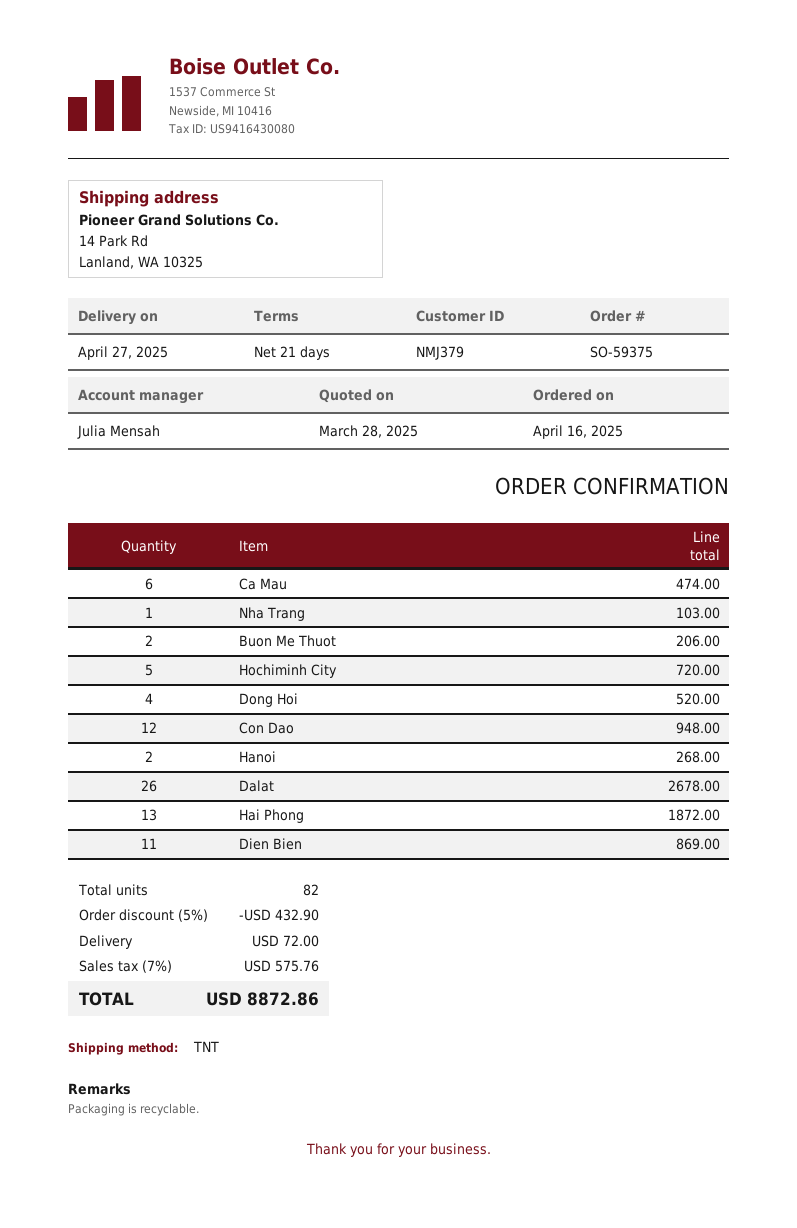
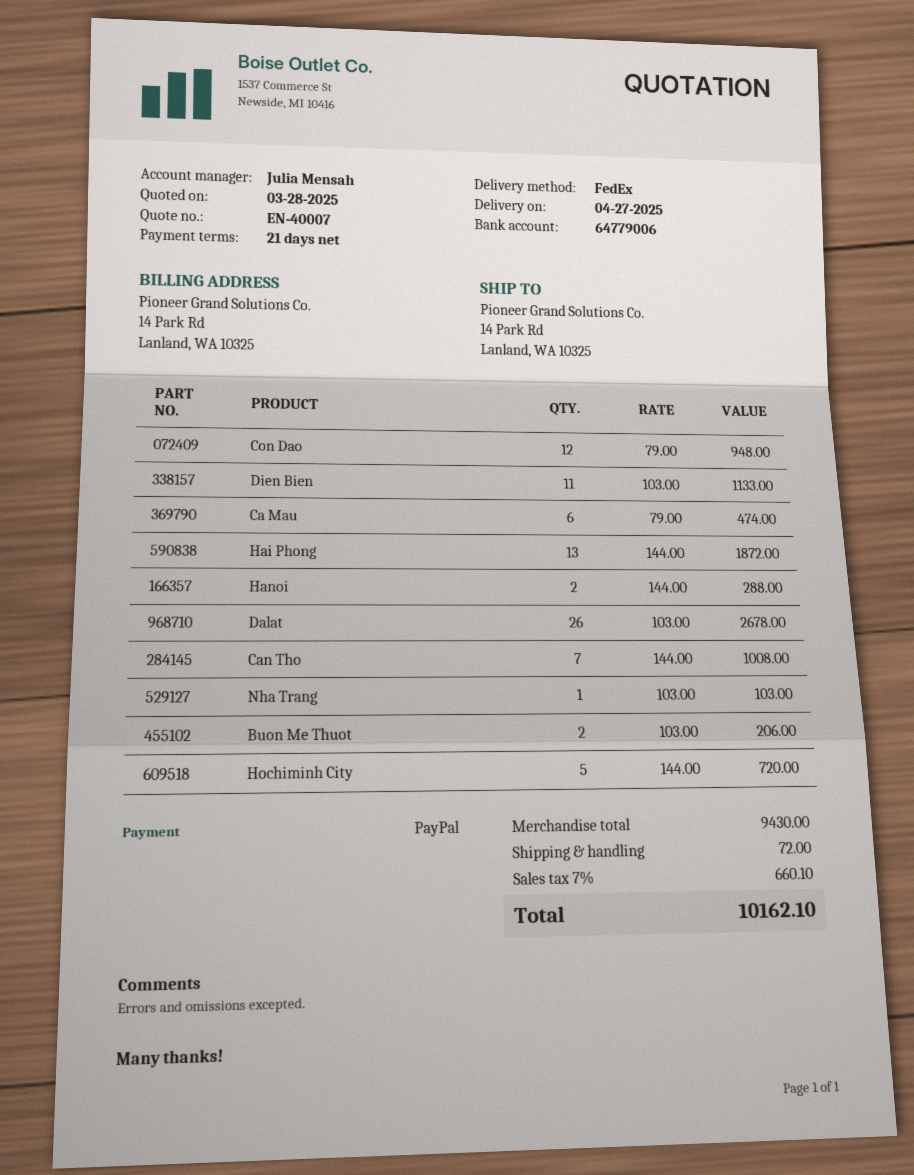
shipping method: TNT -> FedEx
Dong Hoi: 4 for 520.00 -> none
Hanoi: 2 for 268.00 -> 2 for 288.00
Dien Bien: 11 for 869.00 -> 11 for 1133.00
Can Tho: none -> 7 for 1008.00
discount: 5% = 432.90 -> none
tax: 7% = 575.76 -> 7% = 660.10
total: 8872.86 -> 10162.10

